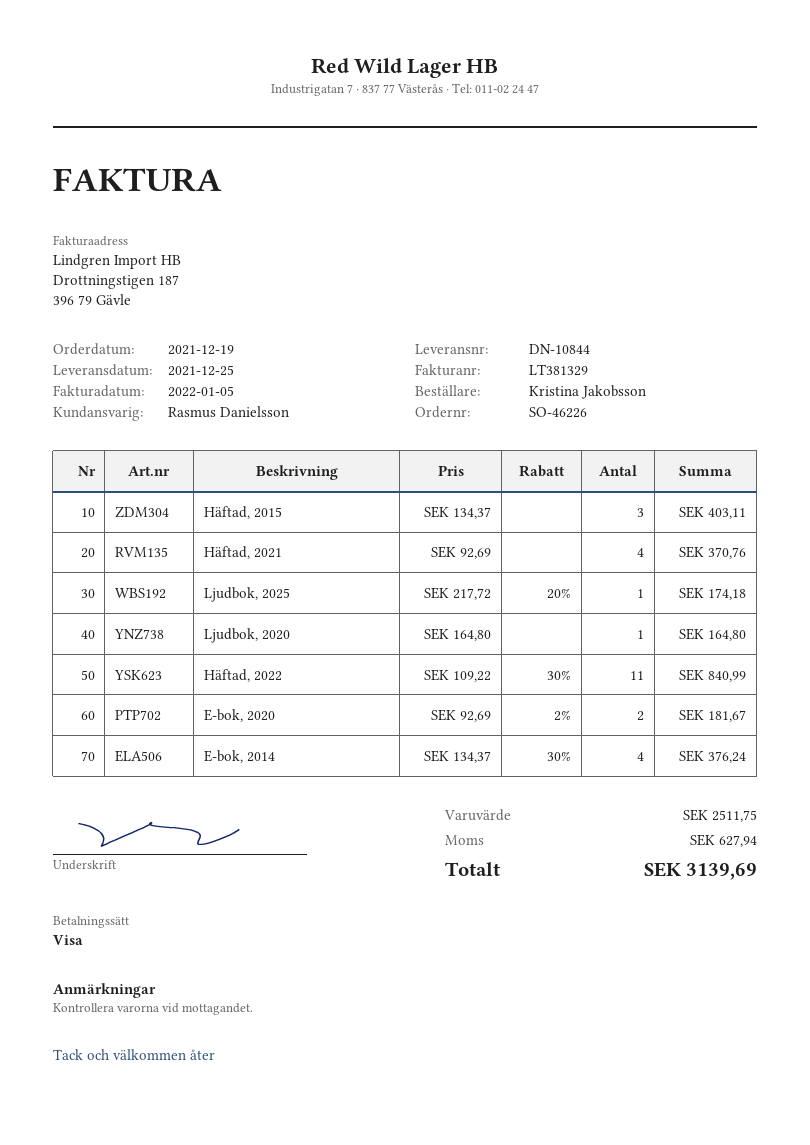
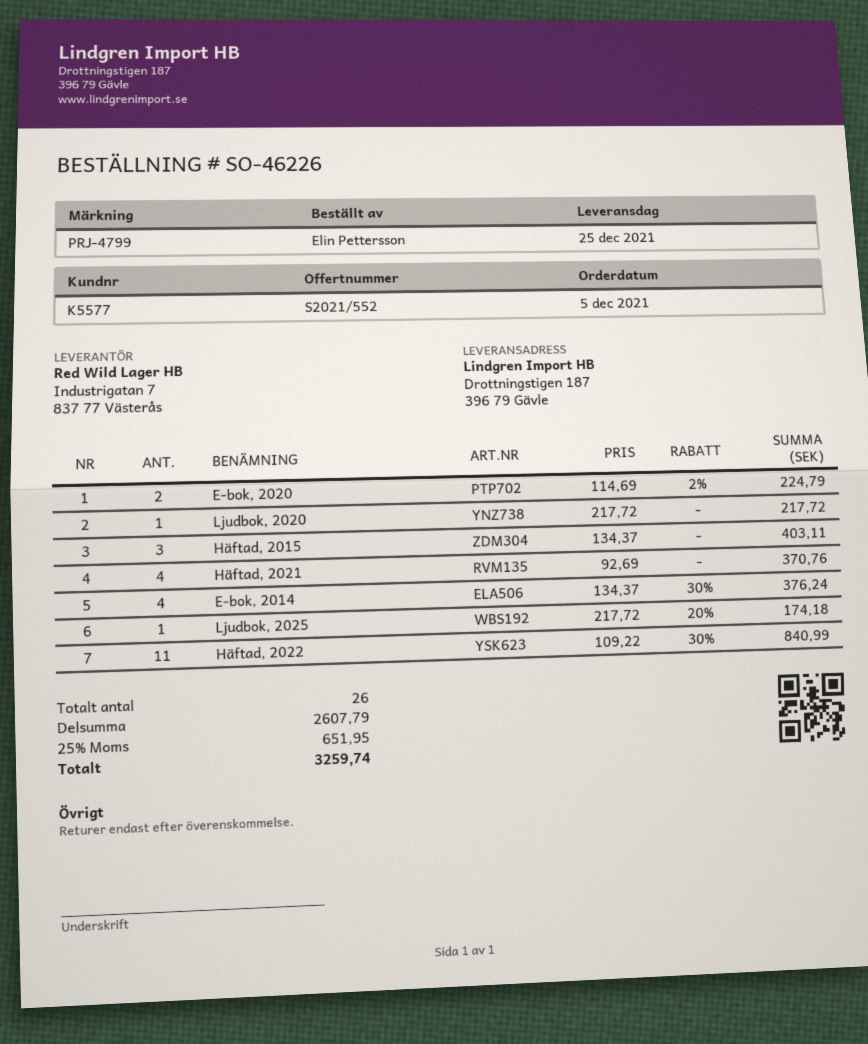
order date: 2021-12-19 -> 2021-12-05
ordered by: Kristina Jakobsson -> Elin Pettersson
Ljudbok, 2020: 1 x 164.80 = 164.80 -> 1 x 217.72 = 217.72
E-bok, 2020: 2 x 92.69 - 2% = 181.67 -> 2 x 114.69 - 2% = 224.79
subtotal: 2511.75 -> 2607.79
tax: 627.94 -> 651.95
total: 3139.69 -> 3259.74

